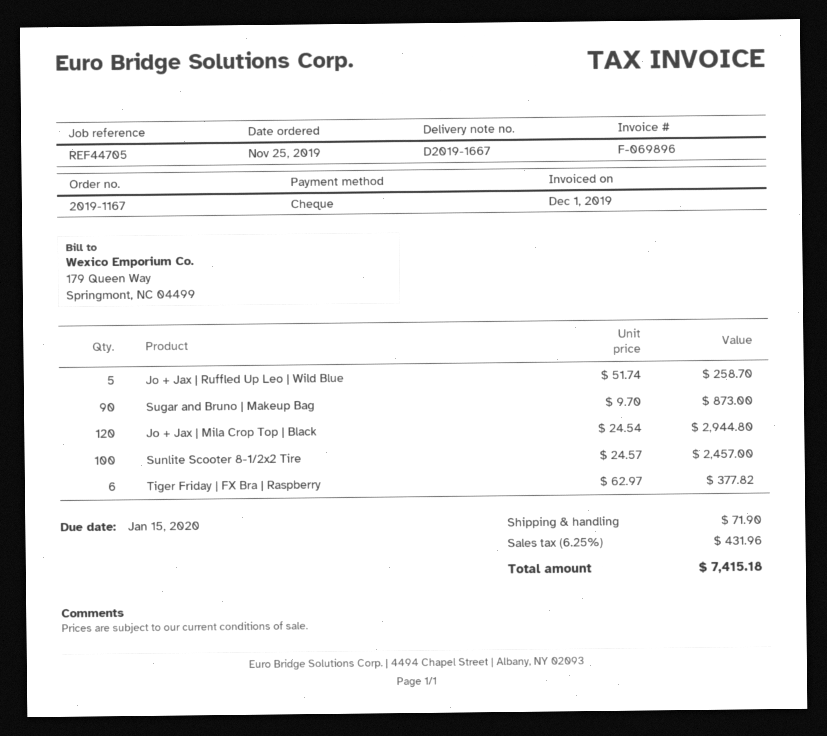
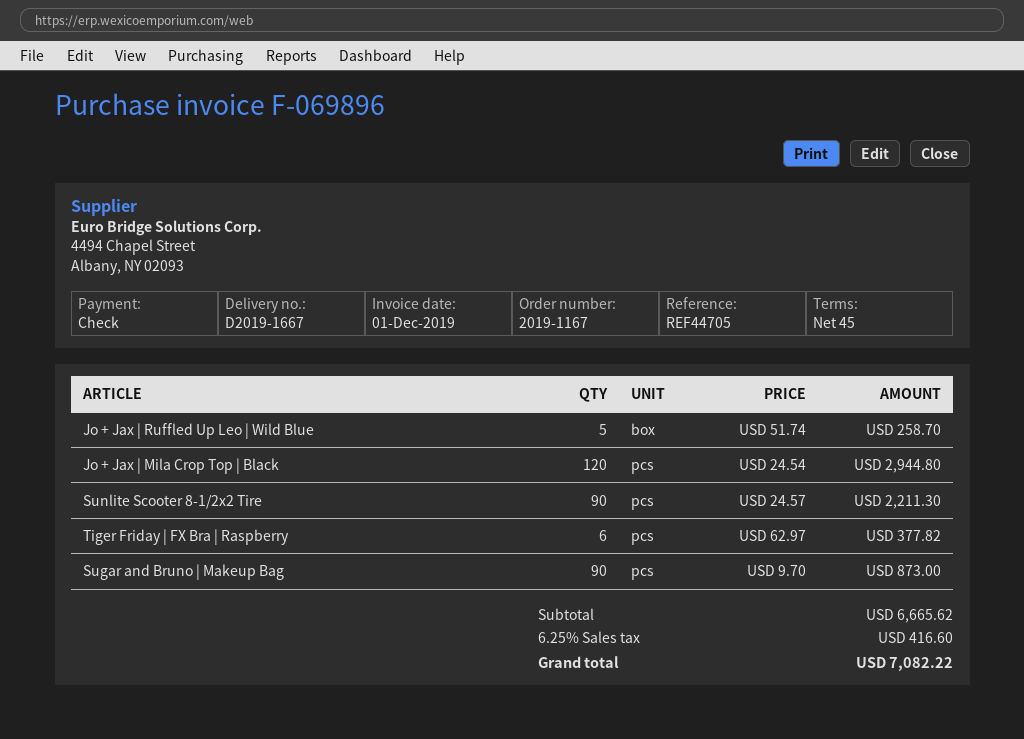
Sunlite Scooter 8-1/2x2 Tire: 100 x 24.57 = 2457.00 -> 90 x 24.57 = 2211.30
shipping: 71.90 -> none
tax: 6.25% = 431.96 -> 6.25% = 416.60
total: 7415.18 -> 7082.22

